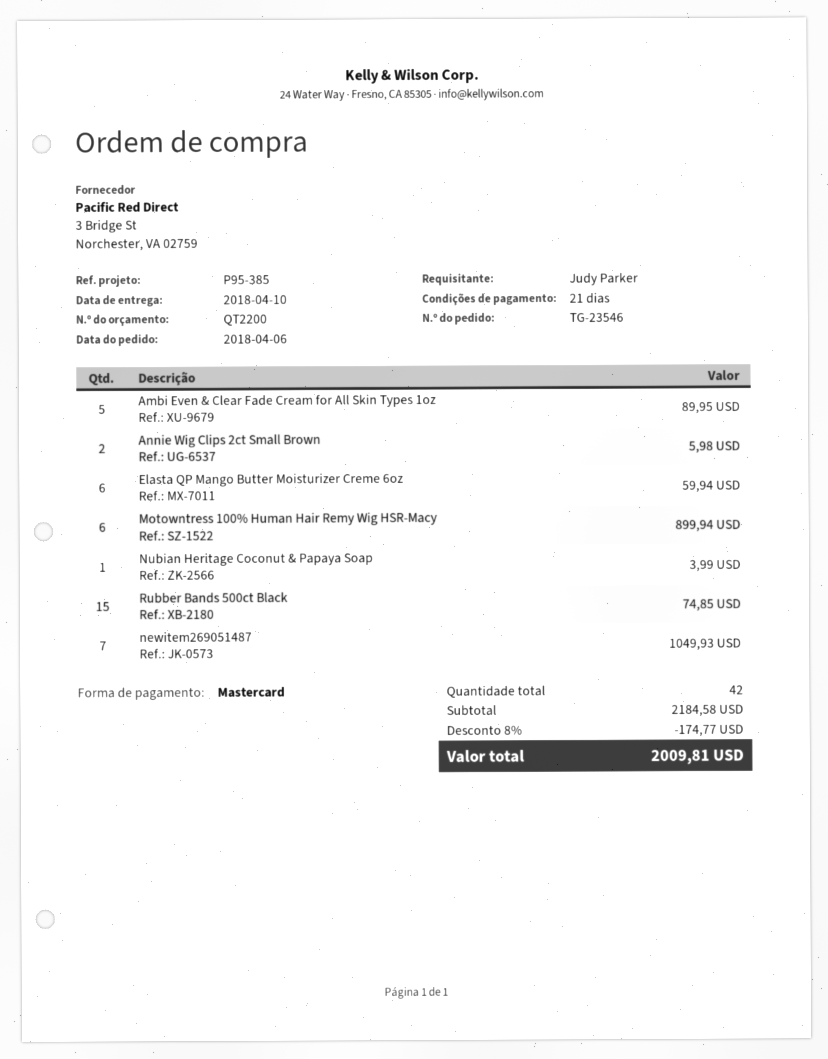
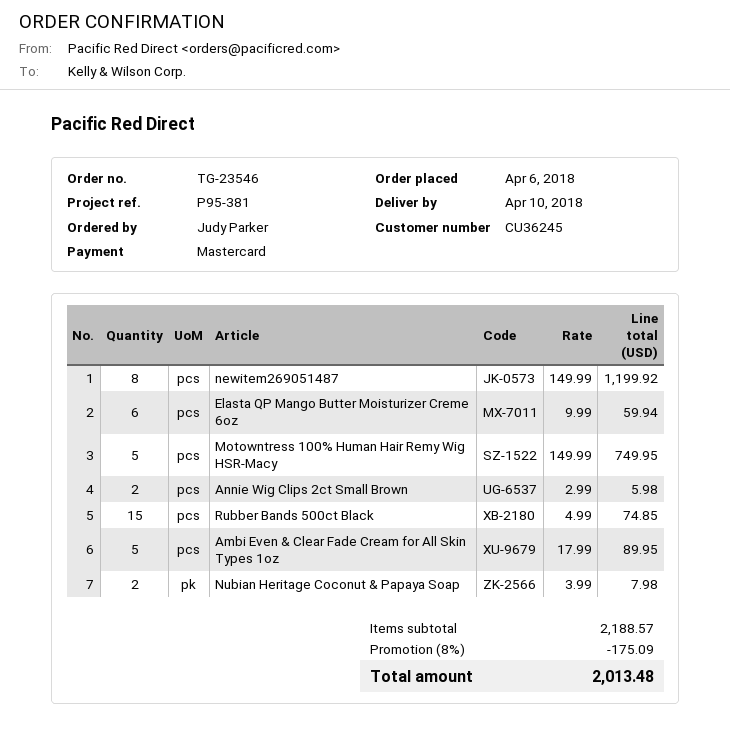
reference: P95-385 -> P95-381
Motowntress 100% Human Hair Remy Wig HSR-Macy: 6 for 899.94 -> 5 for 749.95
Nubian Heritage Coconut & Papaya Soap: 1 for 3.99 -> 2 for 7.98
newitem269051487: 7 for 1049.93 -> 8 for 1199.92
subtotal: 2184.58 -> 2188.57
discount: 8% = 174.77 -> 8% = 175.09
total: 2009.81 -> 2013.48

